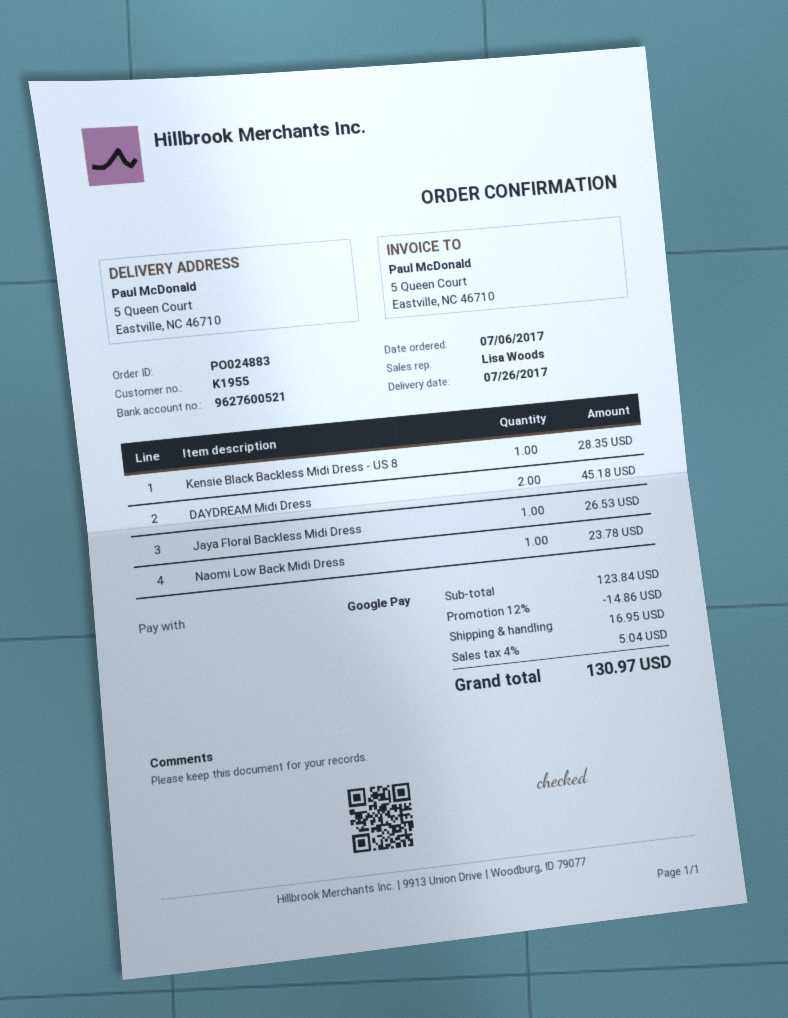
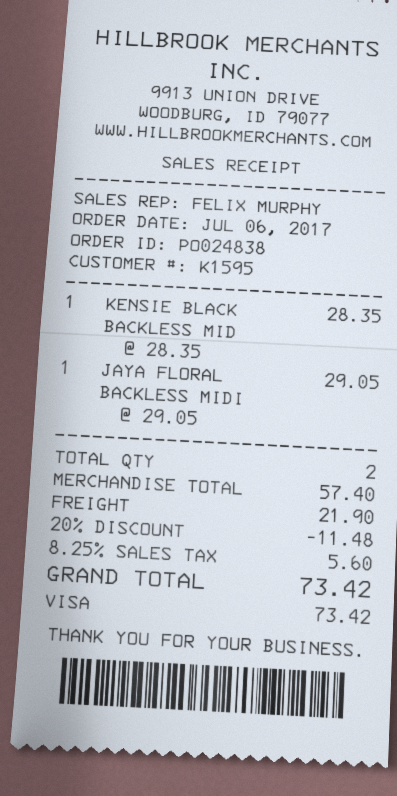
order number: PO024883 -> PO024838
customer number: K1955 -> K1595
sales rep: Lisa Woods -> FELIX MURPHY
payment method: Google Pay -> Visa
DAYDREAM Midi Dress: 2 for 45.18 -> none
Jaya Floral Backless Midi Dress: 1 for 26.53 -> 1 for 29.05
Naomi Low Back Midi Dress: 1 for 23.78 -> none
subtotal: 123.84 -> 57.40
discount: 12% = 14.86 -> 20% = 11.48
shipping: 16.95 -> 21.90
tax: 4% = 5.04 -> 8.25% = 5.60
total: 130.97 -> 73.42

